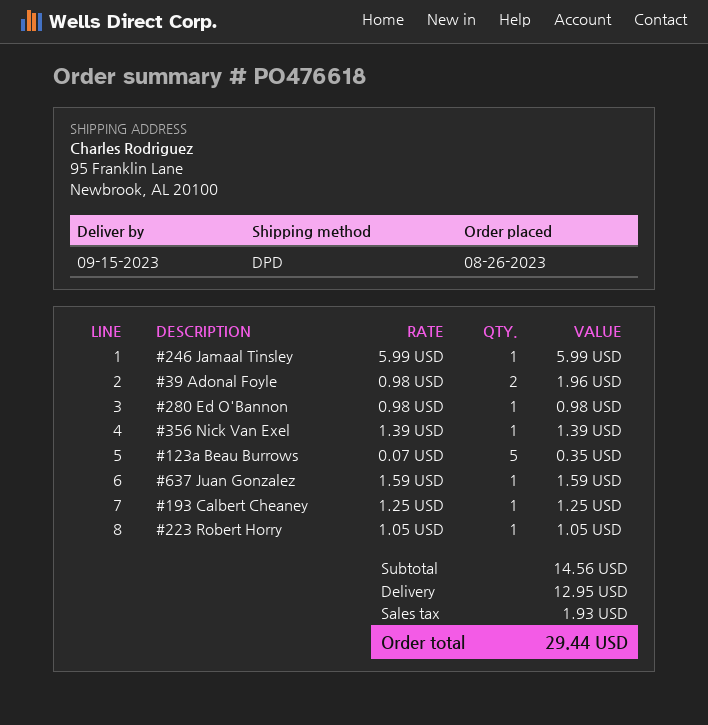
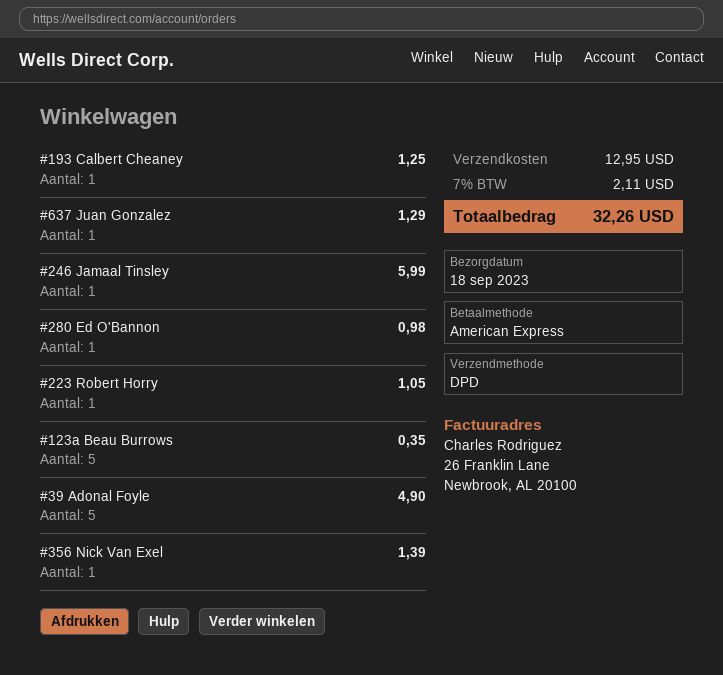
delivery date: 2023-09-15 -> 2023-09-18
#39 Adonal Foyle: 2 for 1.96 -> 5 for 4.90
#637 Juan Gonzalez: 1 for 1.59 -> 1 for 1.29
tax: 1.93 -> 2.11
total: 29.44 -> 32.26

